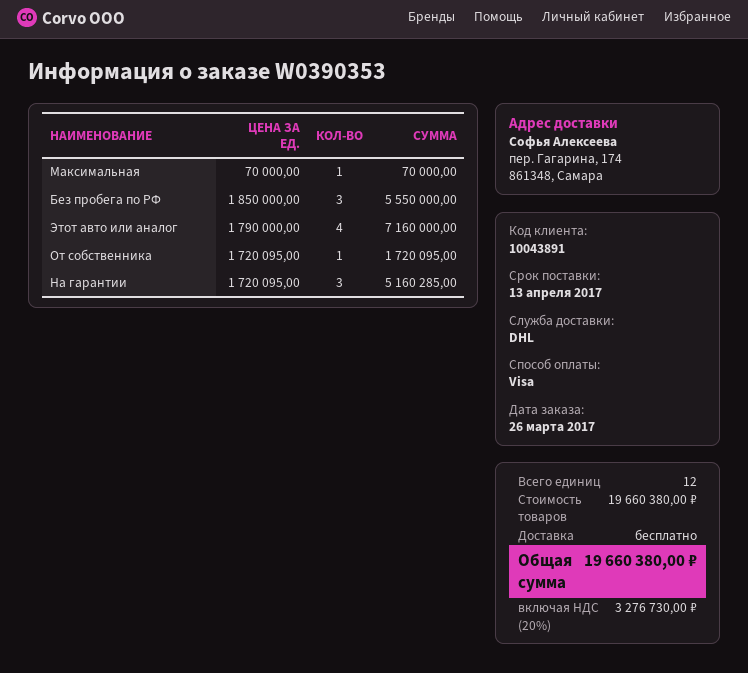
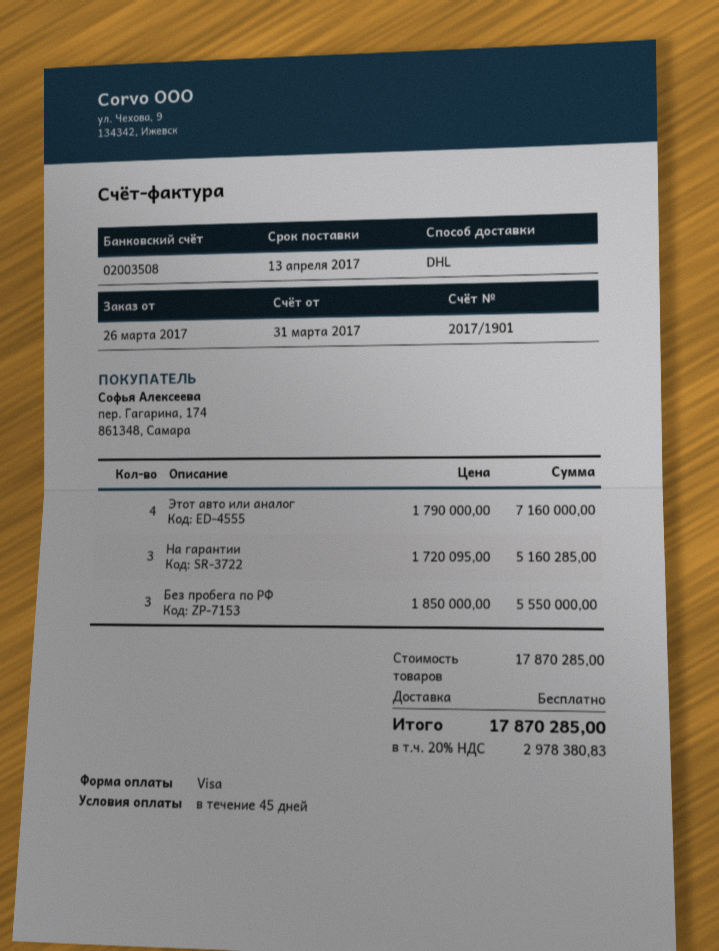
Максимальная: 1 x 70000.00 = 70000.00 -> none
От собственника: 1 x 1720095.00 = 1720095.00 -> none
subtotal: 19660380.00 -> 17870285.00
tax: 20% = 3276730.00 -> 20% = 2978380.83
total: 19660380.00 -> 17870285.00

